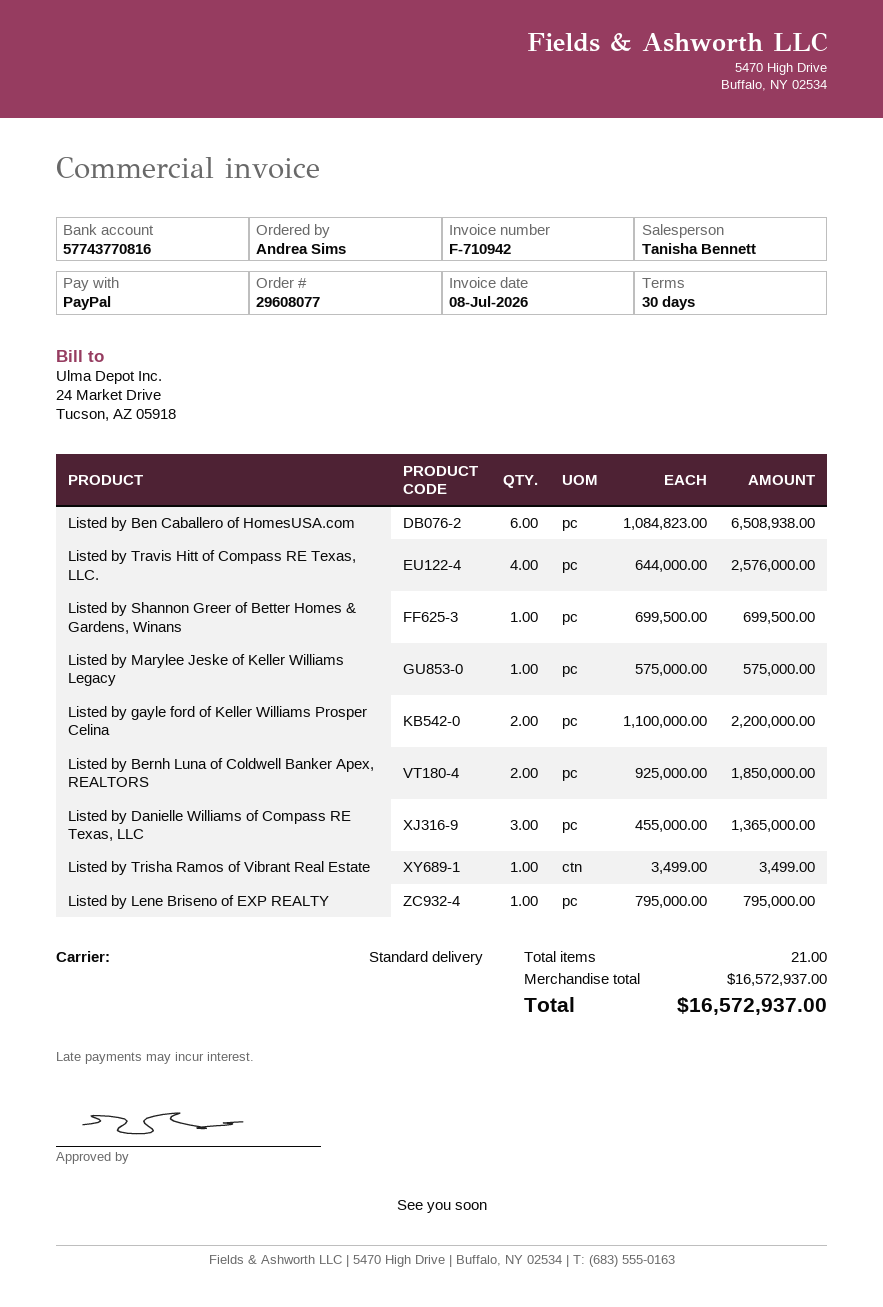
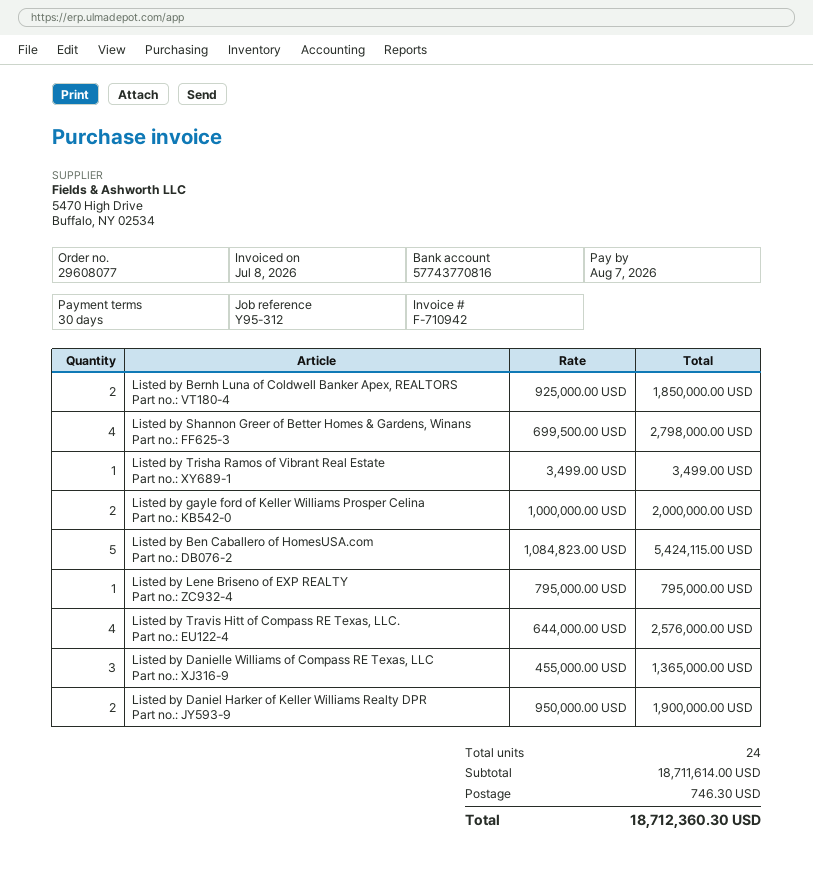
Listed by Ben Caballero of HomesUSA.com: 6 x 1084823.00 = 6508938.00 -> 5 x 1084823.00 = 5424115.00
Listed by Shannon Greer of Better Homes & Gardens, Winans: 1 x 699500.00 = 699500.00 -> 4 x 699500.00 = 2798000.00
Listed by Marylee Jeske of Keller Williams Legacy: 1 x 575000.00 = 575000.00 -> none
Listed by gayle ford of Keller Williams Prosper Celina: 2 x 1100000.00 = 2200000.00 -> 2 x 1000000.00 = 2000000.00
Listed by Daniel Harker of Keller Williams Realty DPR: none -> 2 x 950000.00 = 1900000.00
total quantity: 21 -> 24
subtotal: 16572937.00 -> 18711614.00
shipping: none -> 746.30
total: 16572937.00 -> 18712360.30

